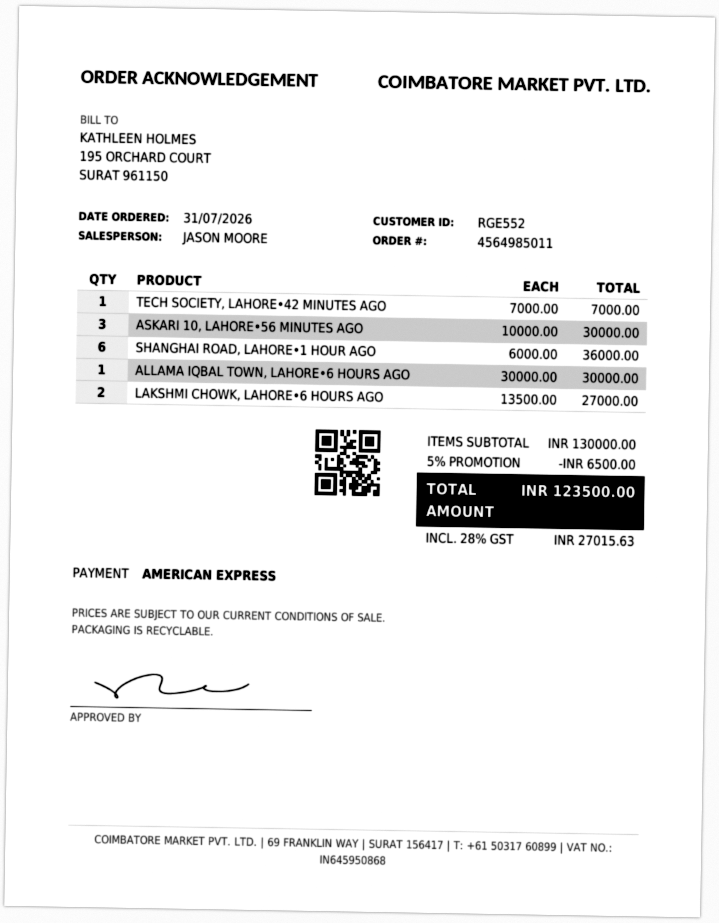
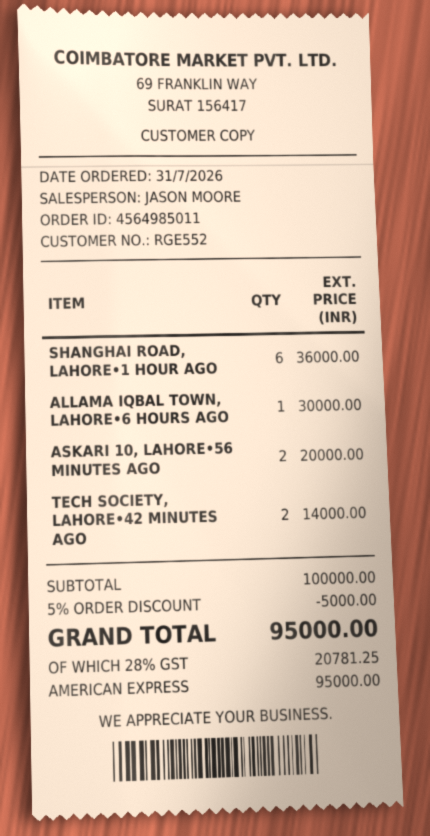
TECH SOCIETY, LAHORE•42 MINUTES AGO: 1 for 7000.00 -> 2 for 14000.00
ASKARI 10, LAHORE•56 MINUTES AGO: 3 for 30000.00 -> 2 for 20000.00
LAKSHMI CHOWK, LAHORE•6 HOURS AGO: 2 for 27000.00 -> none
subtotal: 130000.00 -> 100000.00
discount: 5% = 6500.00 -> 5% = 5000.00
tax: 28% = 27015.63 -> 28% = 20781.25
total: 123500.00 -> 95000.00

